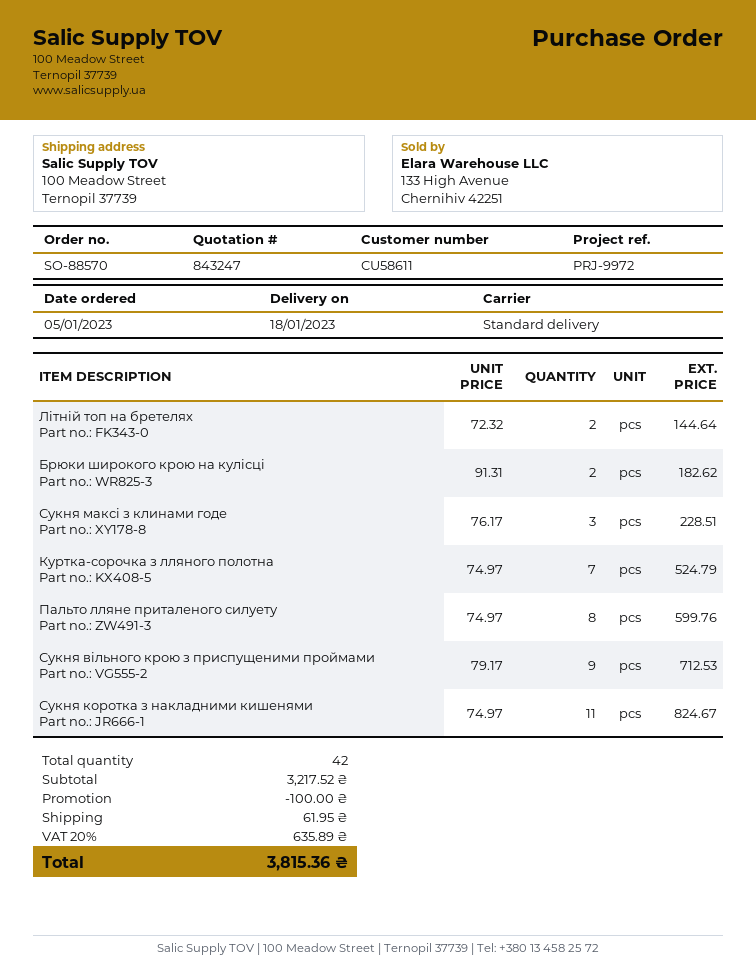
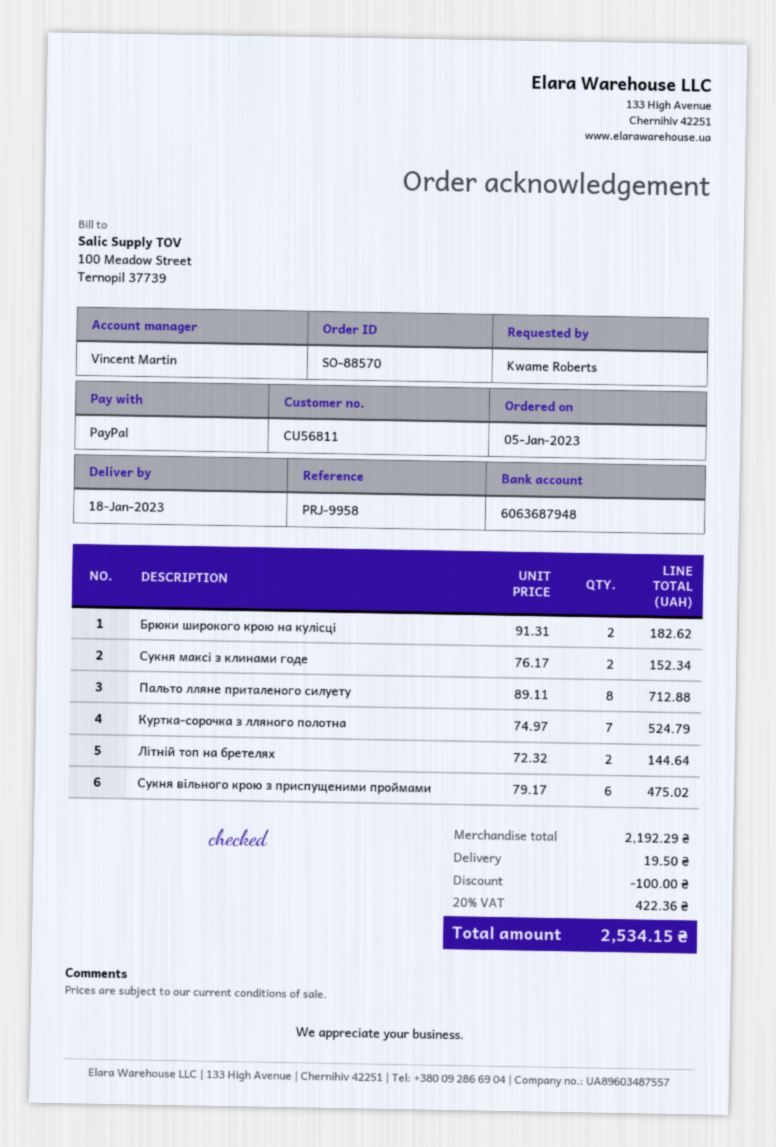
customer number: CU58611 -> CU56811
reference: PRJ-9972 -> PRJ-9958
Сукня максі з клинами годе: 3 x 76.17 = 228.51 -> 2 x 76.17 = 152.34
Пальто лляне приталеного силуету: 8 x 74.97 = 599.76 -> 8 x 89.11 = 712.88
Сукня вільного крою з приспущеними проймами: 9 x 79.17 = 712.53 -> 6 x 79.17 = 475.02
Сукня коротка з накладними кишенями: 11 x 74.97 = 824.67 -> none
subtotal: 3217.52 -> 2192.29
shipping: 61.95 -> 19.50
tax: 20% = 635.89 -> 20% = 422.36
total: 3815.36 -> 2534.15

